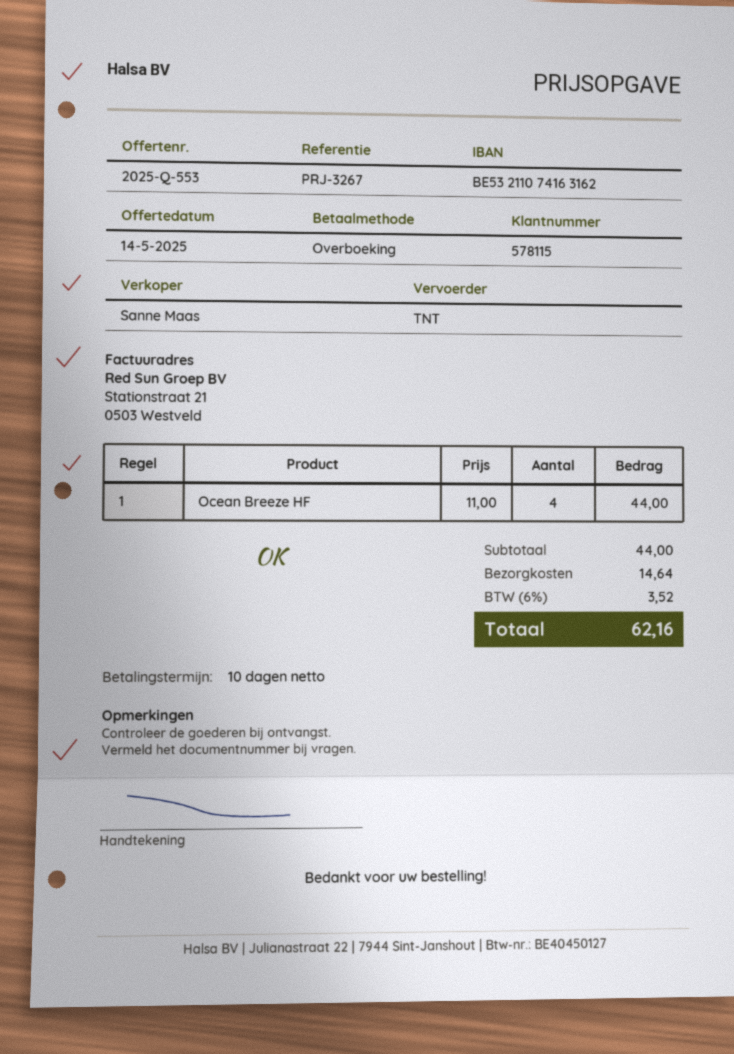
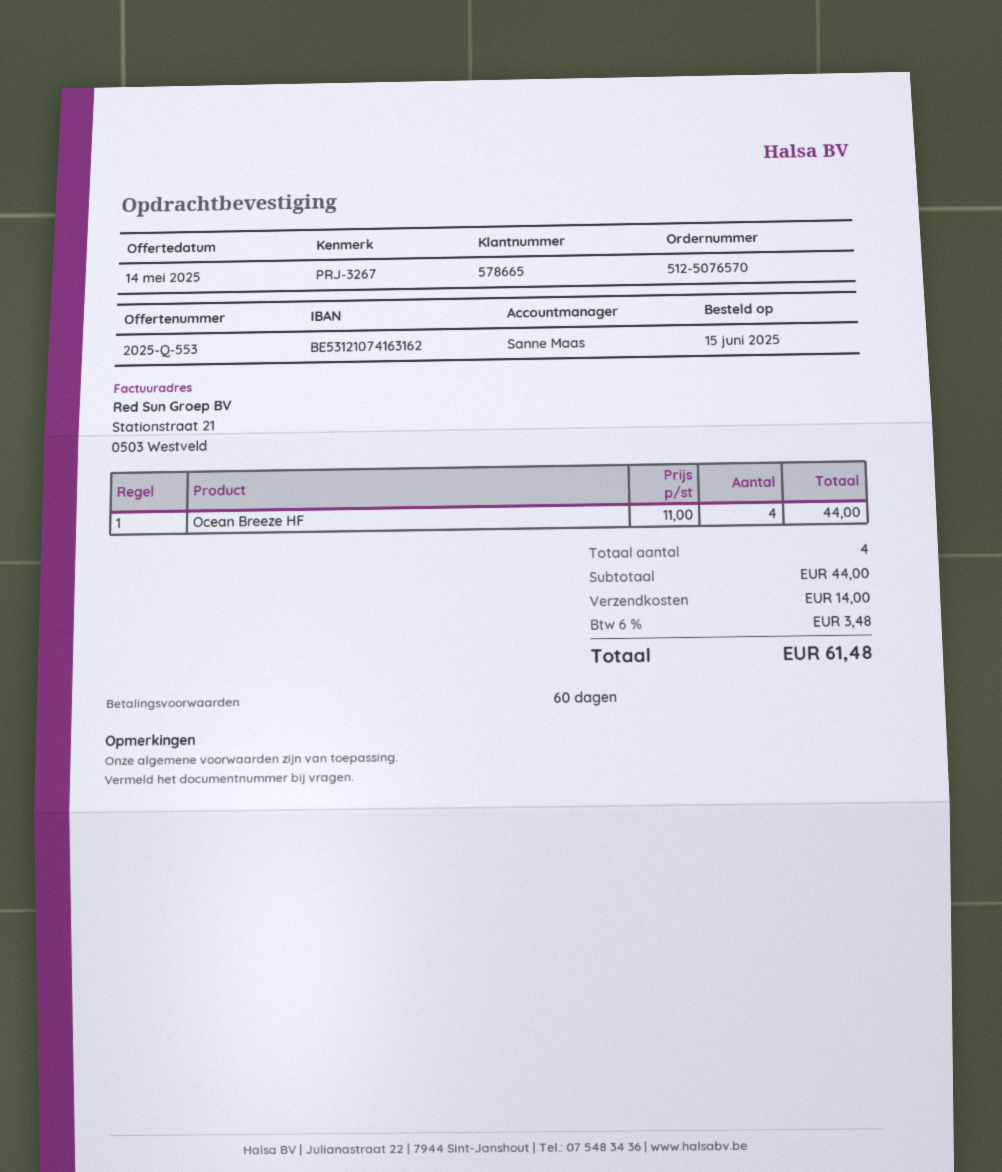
payment terms: 10 days -> 60 days
customer number: 578115 -> 578665
bank account: BE53211074163162 -> BE53121074163162
shipping: 14.64 -> 14.00
tax: 6% = 3.52 -> 6% = 3.48
total: 62.16 -> 61.48

